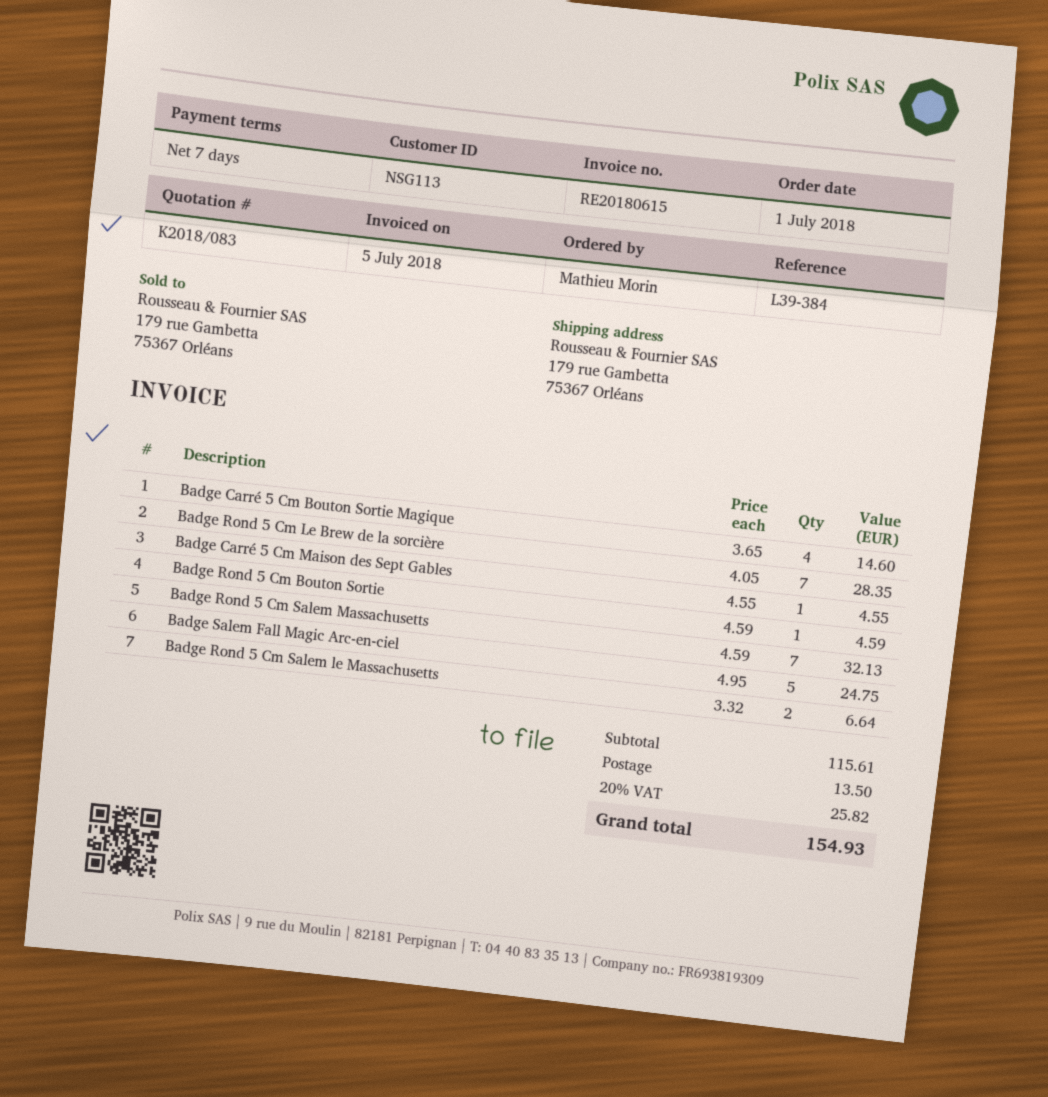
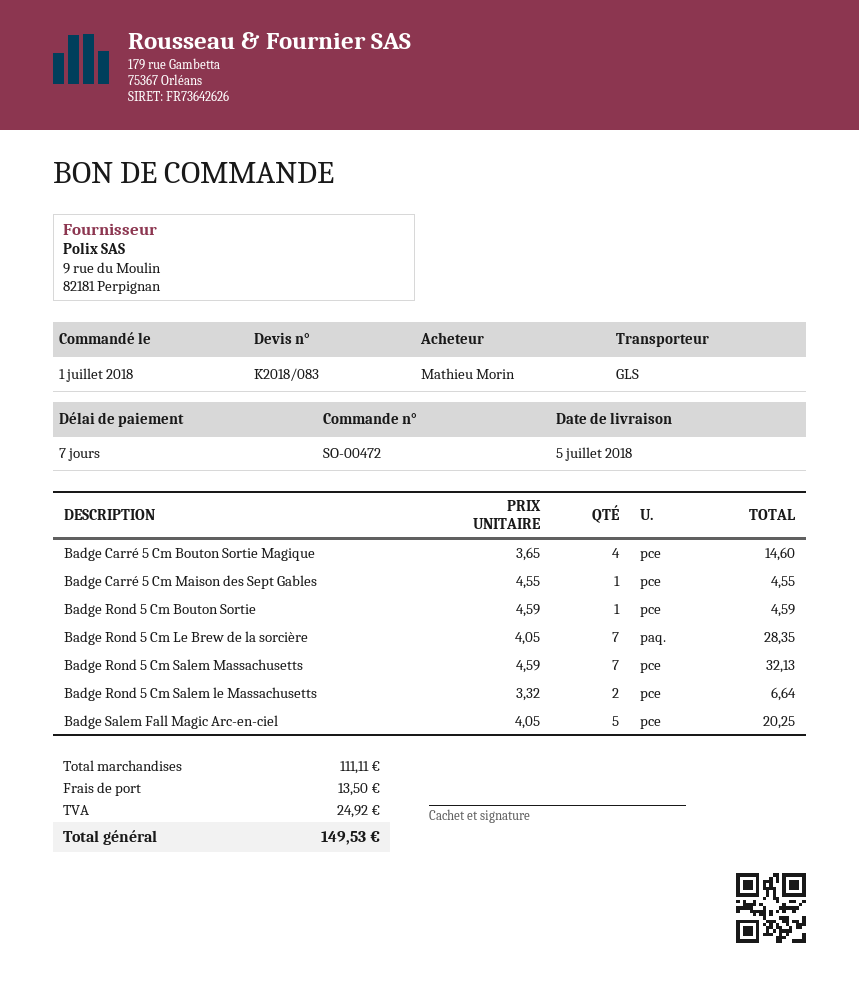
Badge Salem Fall Magic Arc-en-ciel: 5 x 4.95 = 24.75 -> 5 x 4.05 = 20.25
subtotal: 115.61 -> 111.11
tax: 25.82 -> 24.92
total: 154.93 -> 149.53

